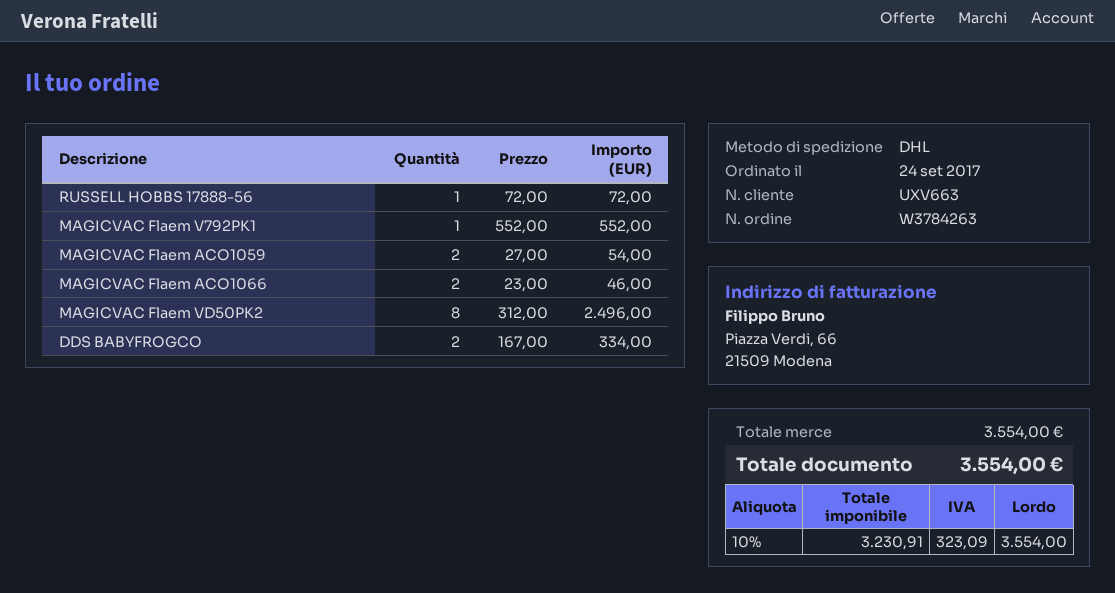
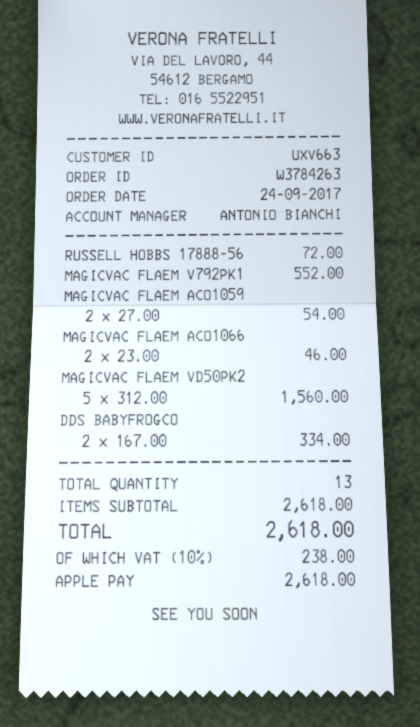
MAGICVAC Flaem VD50PK2: 8 x 312.00 = 2496.00 -> 5 x 312.00 = 1560.00
subtotal: 3554.00 -> 2618.00
tax: 10% = 323.09 -> 10% = 238.00
total: 3554.00 -> 2618.00

